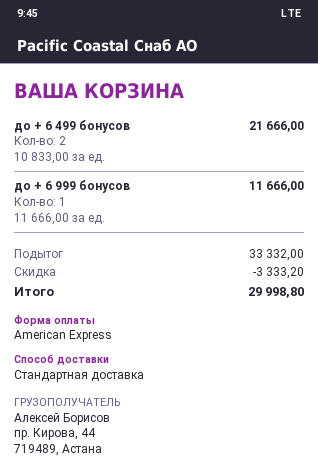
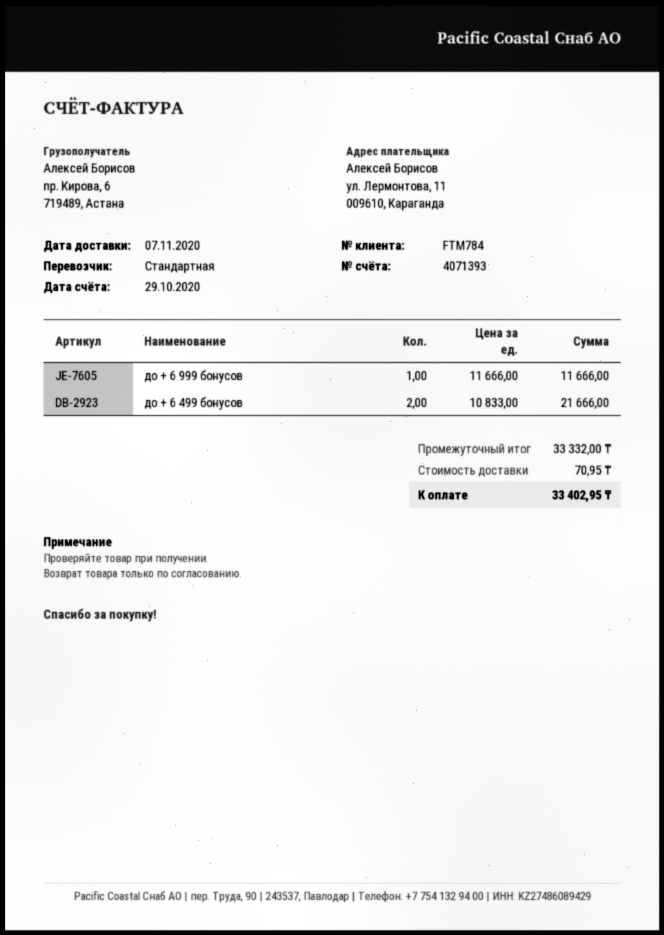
ship to: пр. Кирова, 44, 719489, Астана -> пр. Кирова, 6, 719489, Астана
discount: 3333.20 -> none
shipping: none -> 70.95
total: 29998.80 -> 33402.95

